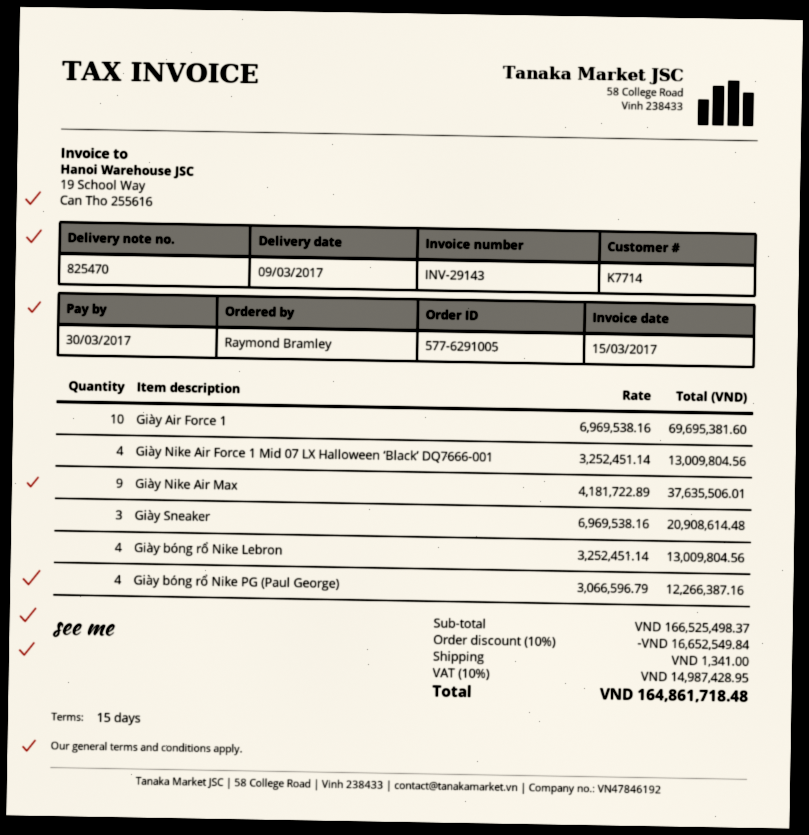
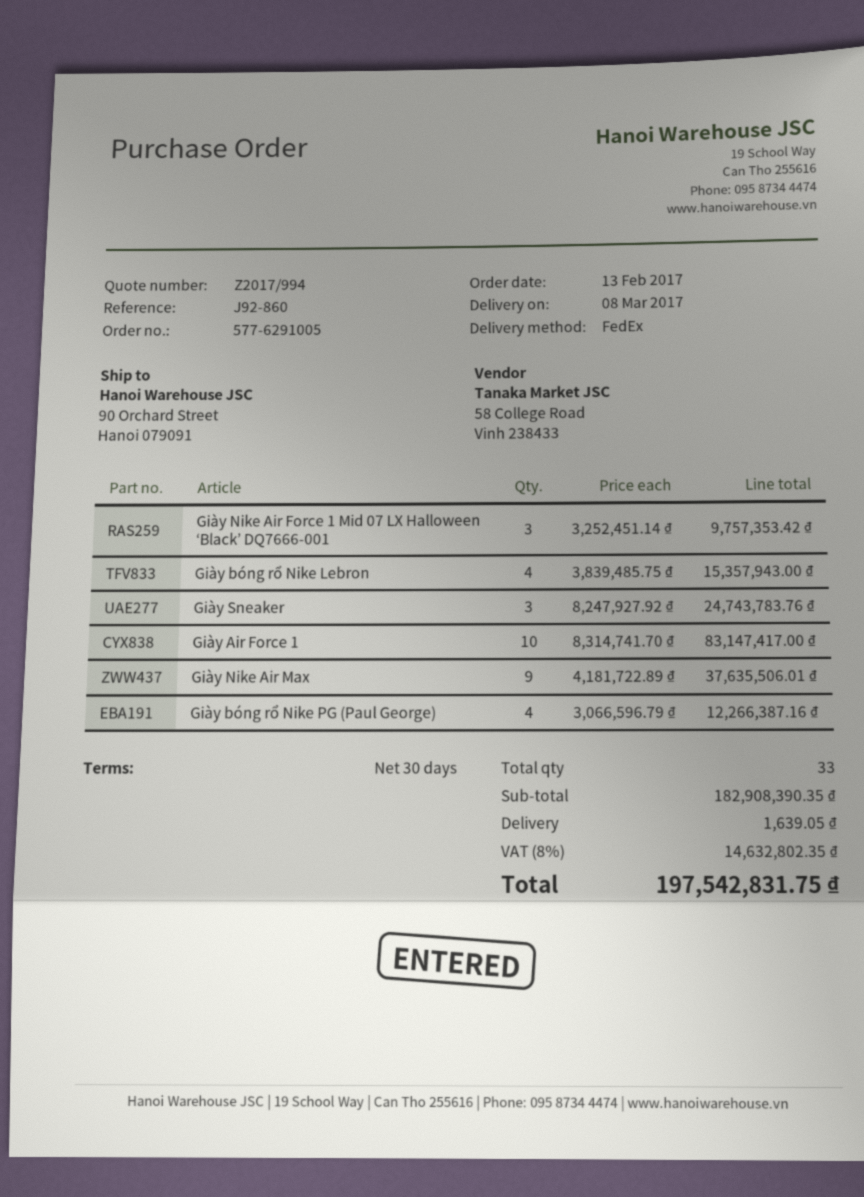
delivery date: 2017-03-09 -> 2017-03-08
payment terms: 15 days -> 30 days
Giày Air Force 1: 10 x 6969538.16 = 69695381.60 -> 10 x 8314741.70 = 83147417.00
Giày Nike Air Force 1 Mid 07 LX Halloween ‘Black’ DQ7666-001: 4 x 3252451.14 = 13009804.56 -> 3 x 3252451.14 = 9757353.42
Giày Sneaker: 3 x 6969538.16 = 20908614.48 -> 3 x 8247927.92 = 24743783.76
Giày bóng rổ Nike Lebron: 4 x 3252451.14 = 13009804.56 -> 4 x 3839485.75 = 15357943.00
subtotal: 166525498.37 -> 182908390.35
discount: 10% = 16652549.84 -> none
shipping: 1341.00 -> 1639.05
tax: 10% = 14987428.95 -> 8% = 14632802.35
total: 164861718.48 -> 197542831.75

